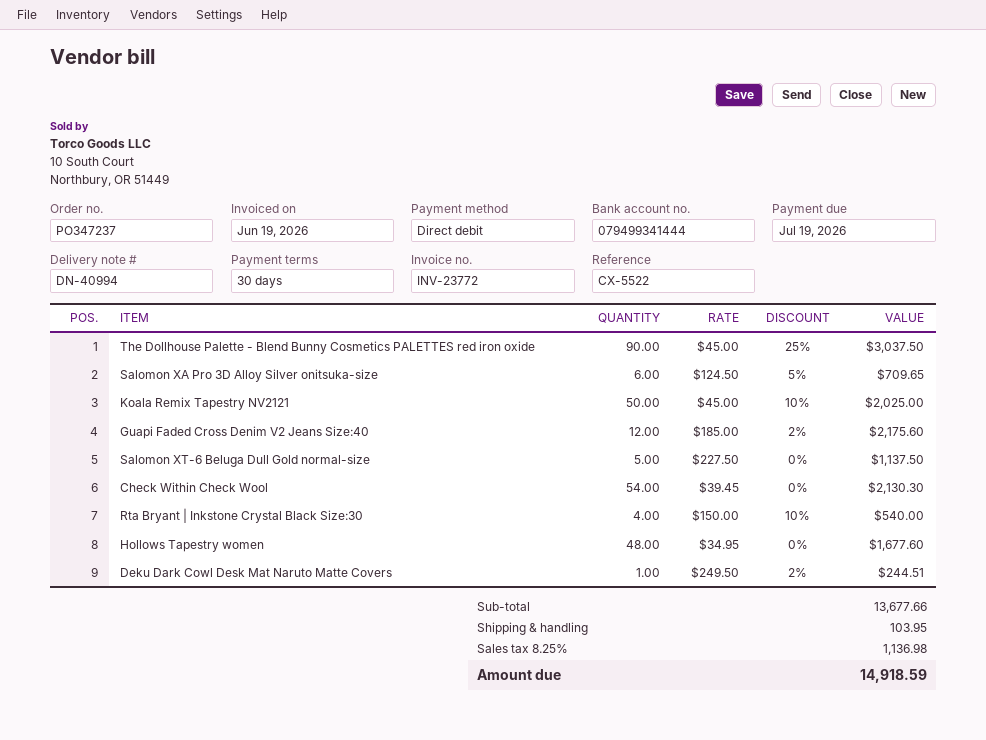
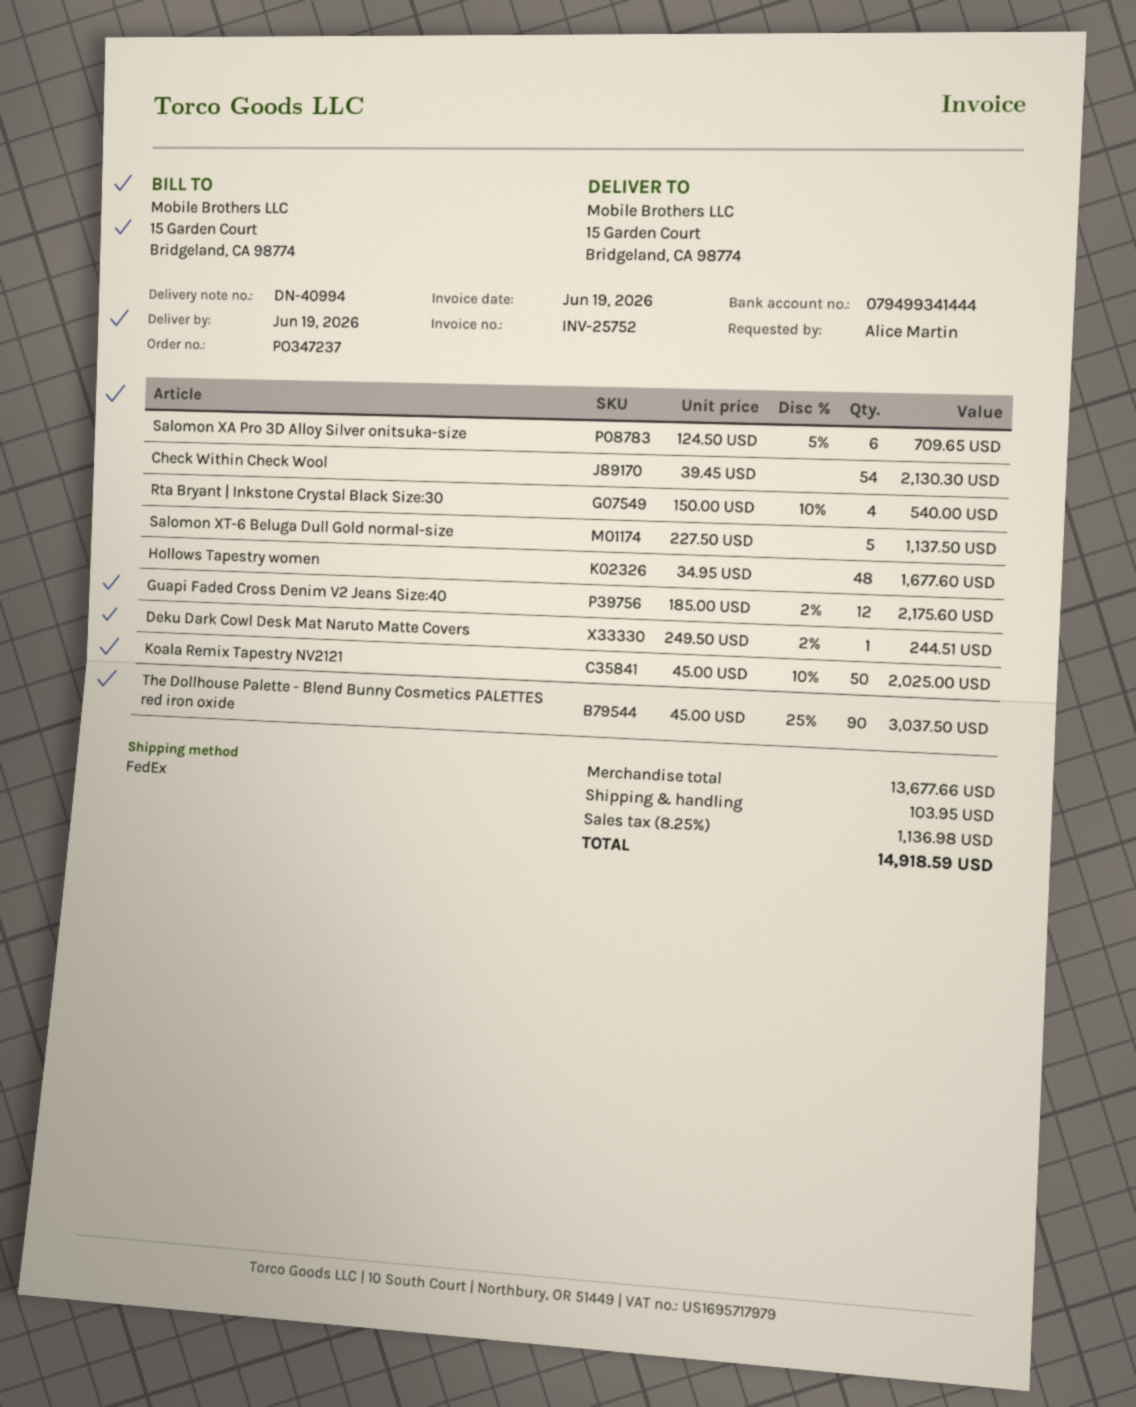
invoice number: INV-23772 -> INV-25752

